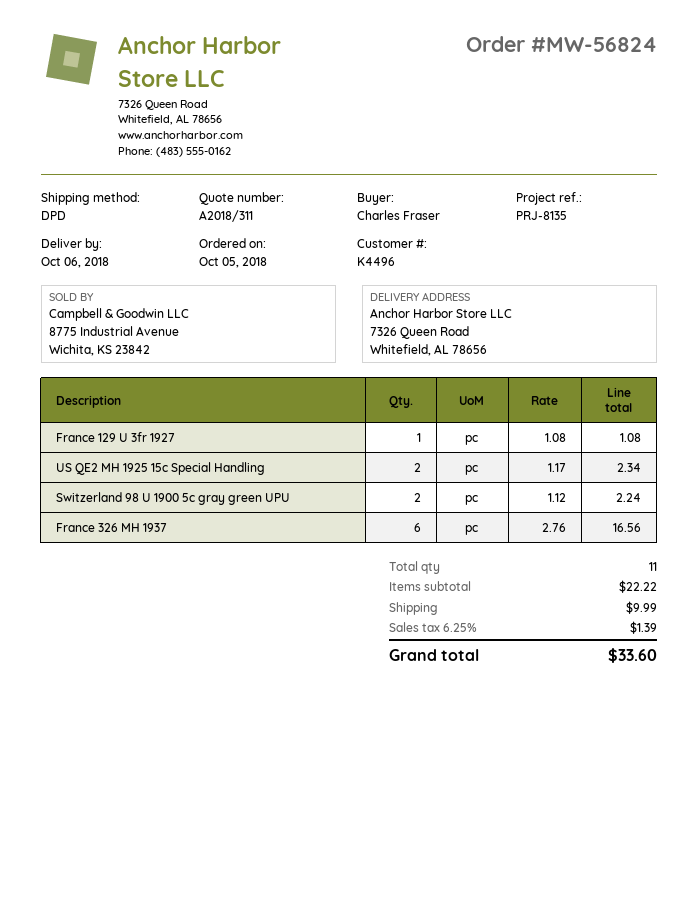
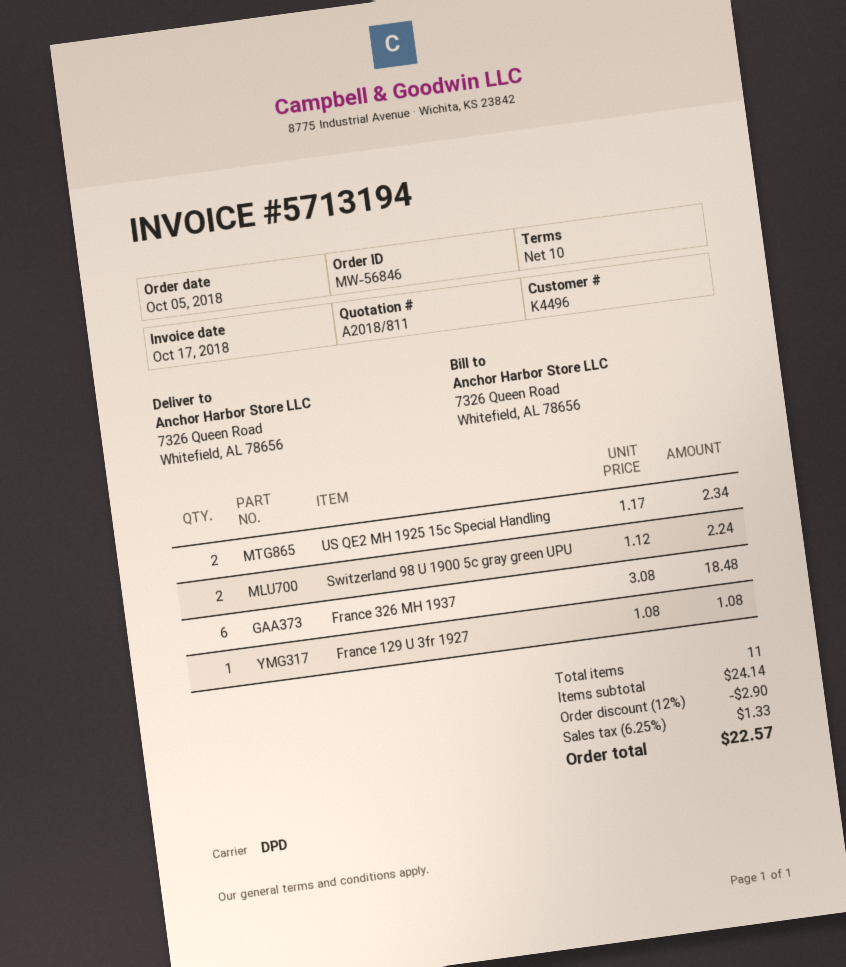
quote number: A2018/311 -> A2018/811
order number: MW-56824 -> MW-56846
France 326 MH 1937: 6 x 2.76 = 16.56 -> 6 x 3.08 = 18.48
subtotal: 22.22 -> 24.14
discount: none -> 12% = 2.90
shipping: 9.99 -> none
tax: 6.25% = 1.39 -> 6.25% = 1.33
total: 33.60 -> 22.57

